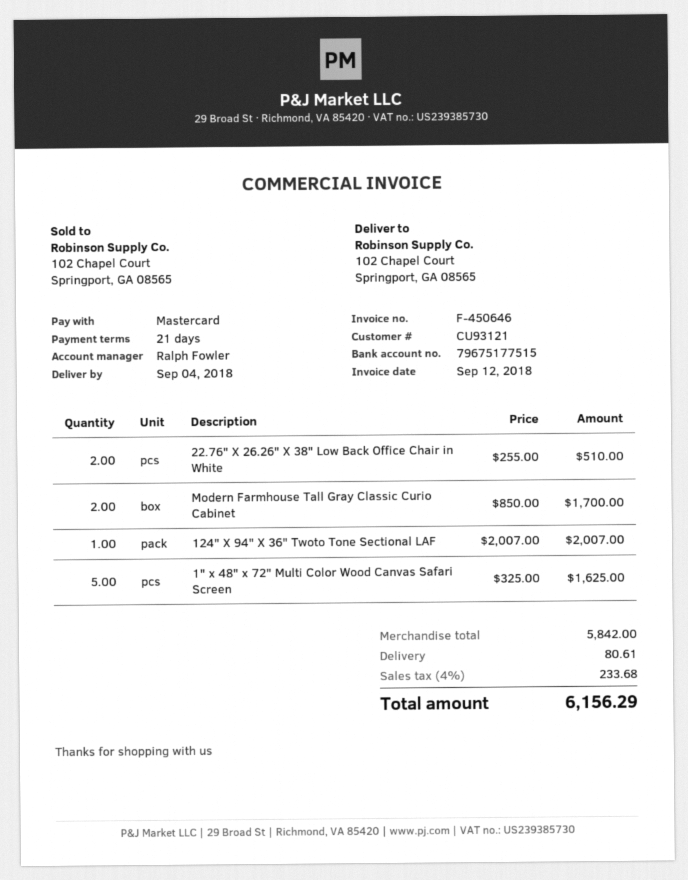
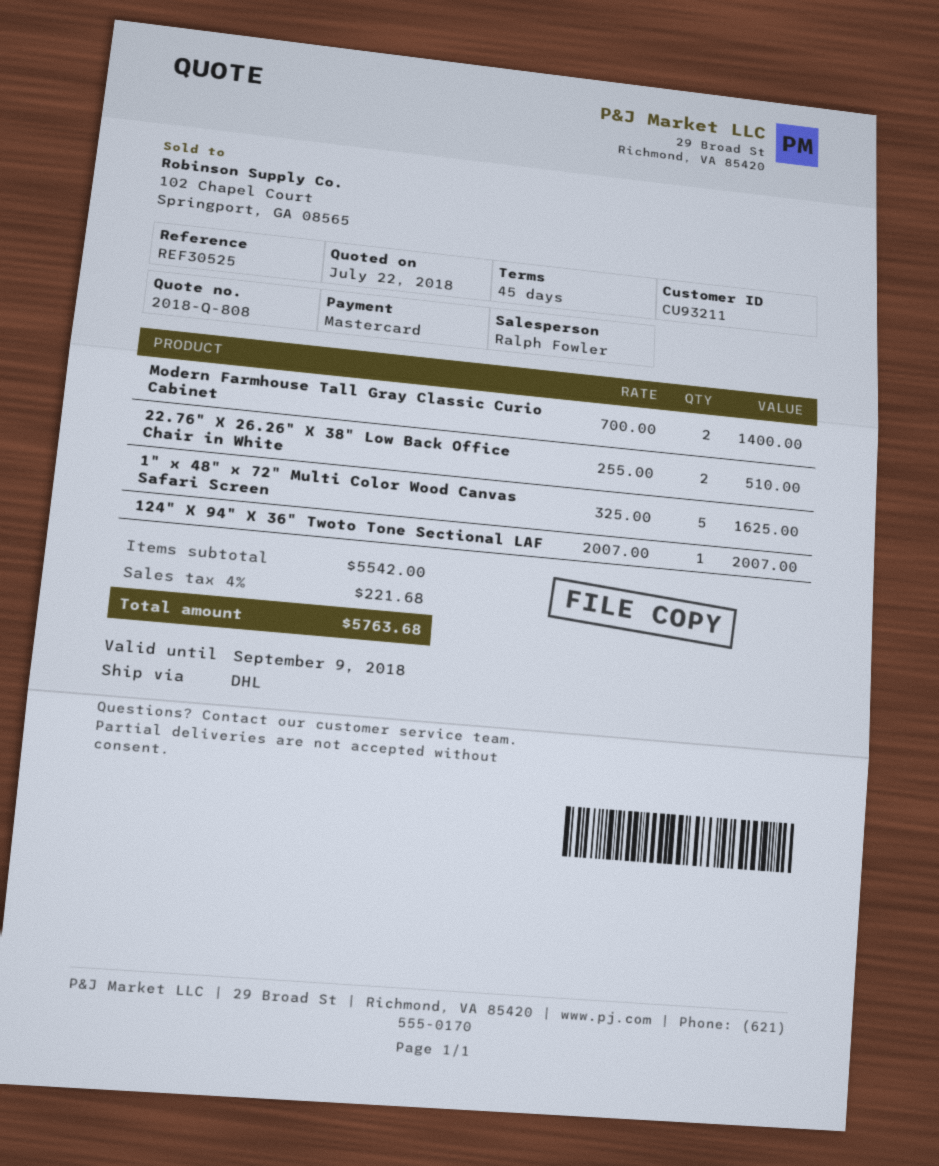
payment terms: 21 days -> 45 days
customer number: CU93121 -> CU93211
Modern Farmhouse Tall Gray Classic Curio Cabinet: 2 x 850.00 = 1700.00 -> 2 x 700.00 = 1400.00
subtotal: 5842.00 -> 5542.00
shipping: 80.61 -> none
tax: 4% = 233.68 -> 4% = 221.68
total: 6156.29 -> 5763.68

